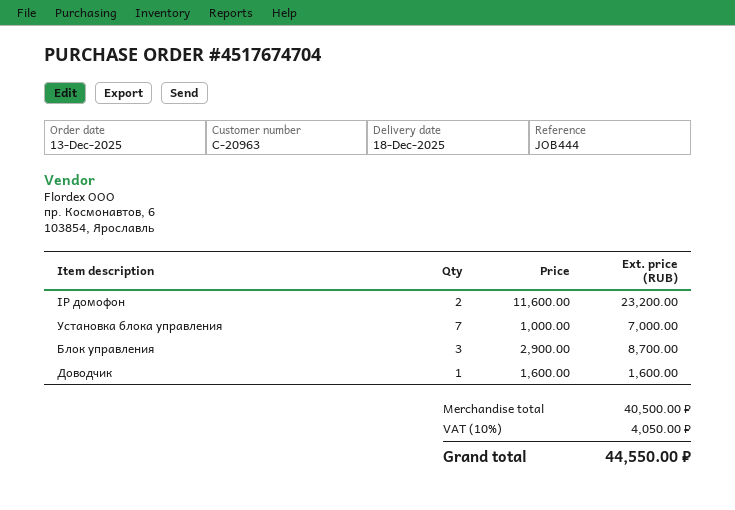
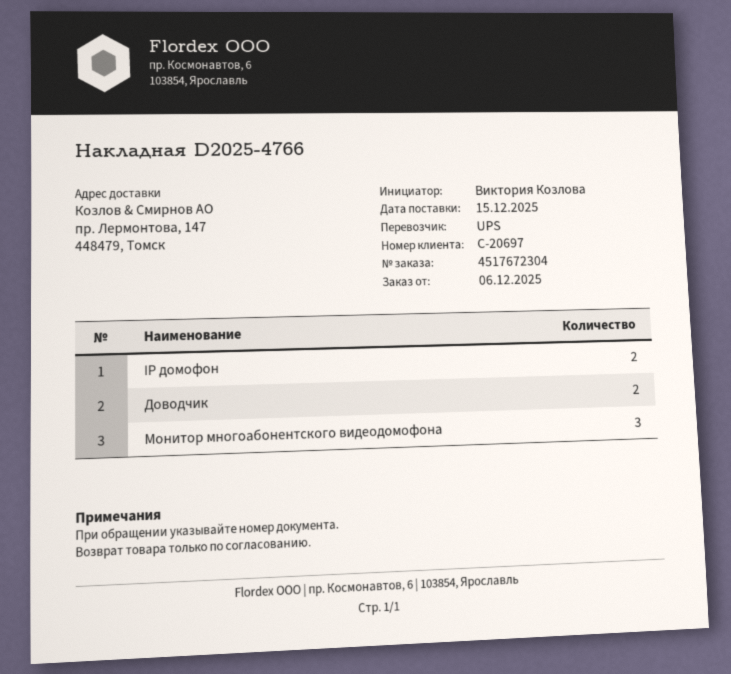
order number: 4517674704 -> 4517672304
order date: 2025-12-13 -> 2025-12-06
delivery date: 2025-12-18 -> 2025-12-15
customer number: C-20963 -> C-20697
Установка блока управления: 7 -> none
Блок управления: 3 -> none
Доводчик: 1 -> 2
Монитор многоабонентского видеодомофона: none -> 3

